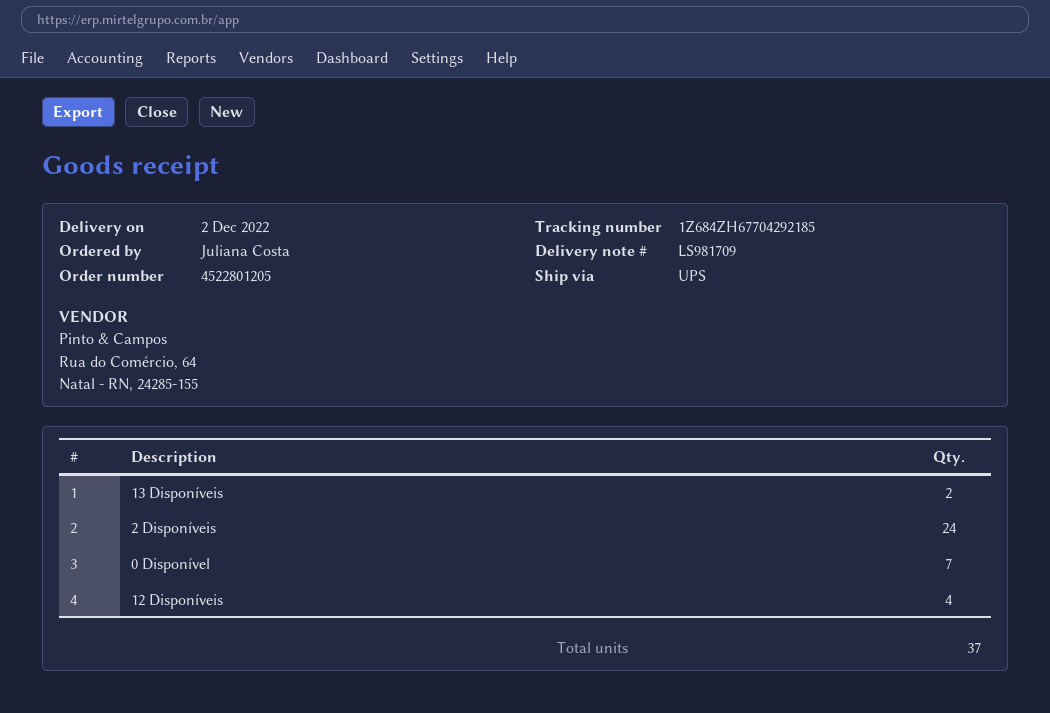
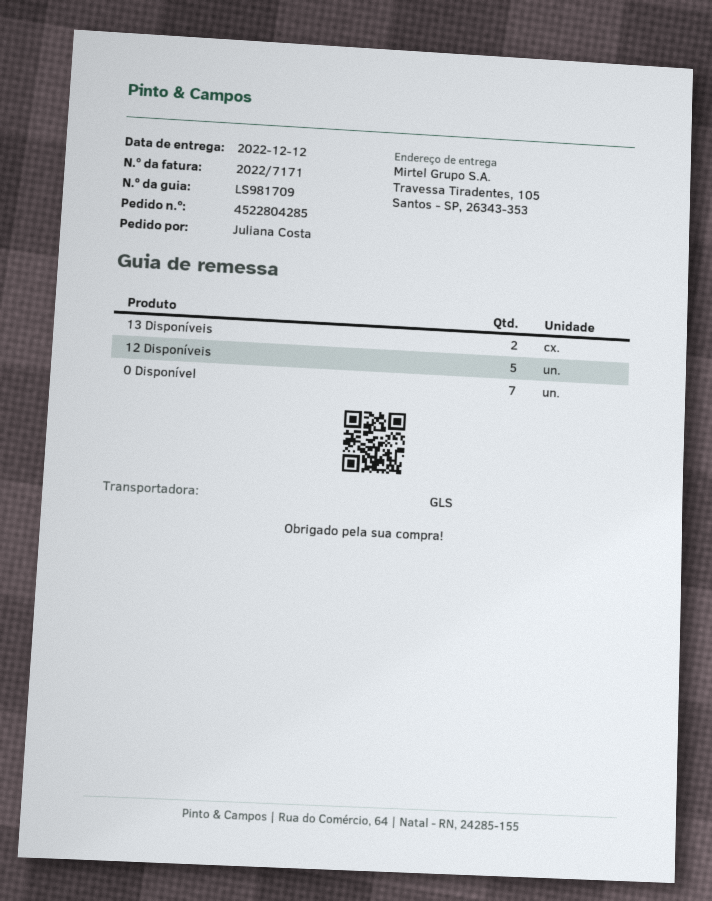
order number: 4522801205 -> 4522804285
delivery date: 2022-12-02 -> 2022-12-12
shipping method: UPS -> GLS
2 Disponíveis: 24 -> none
12 Disponíveis: 4 -> 5

